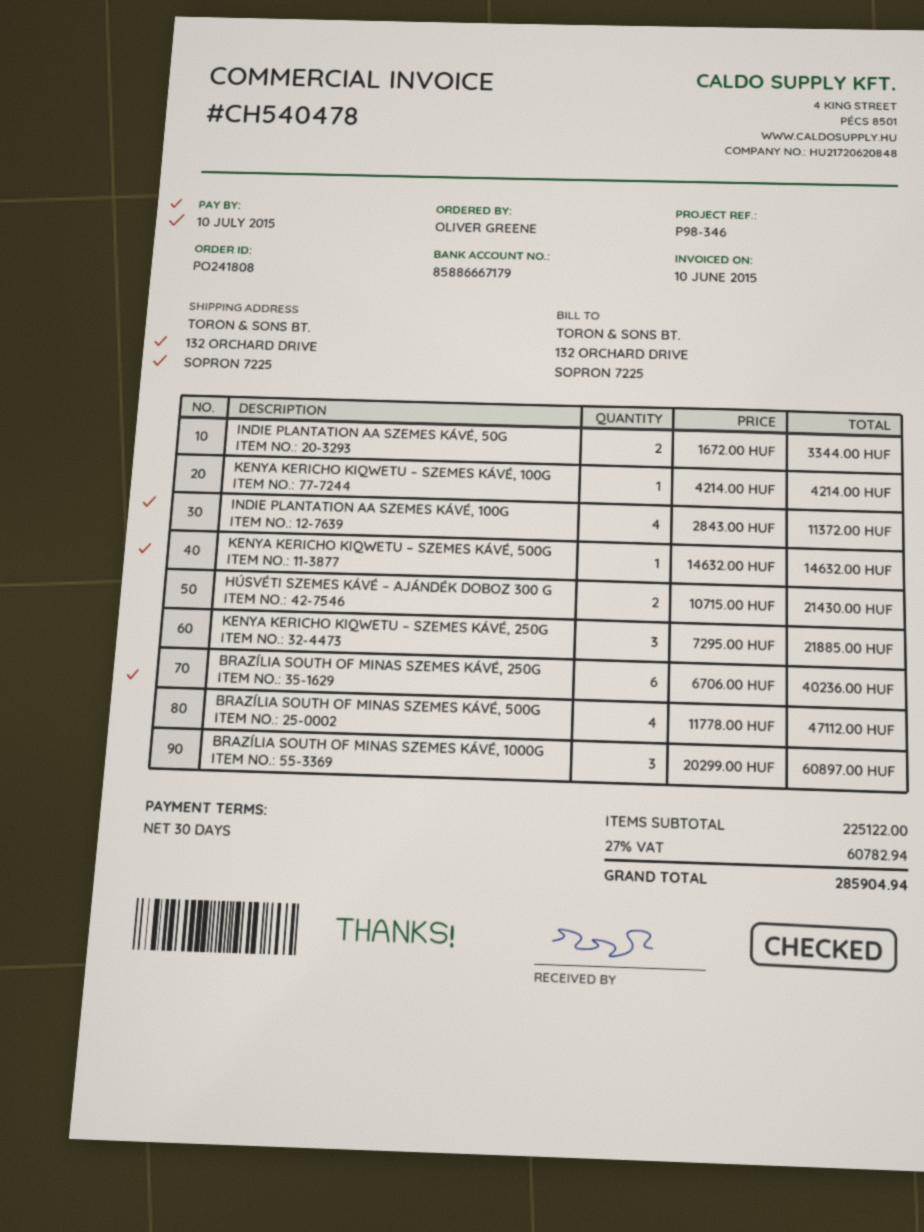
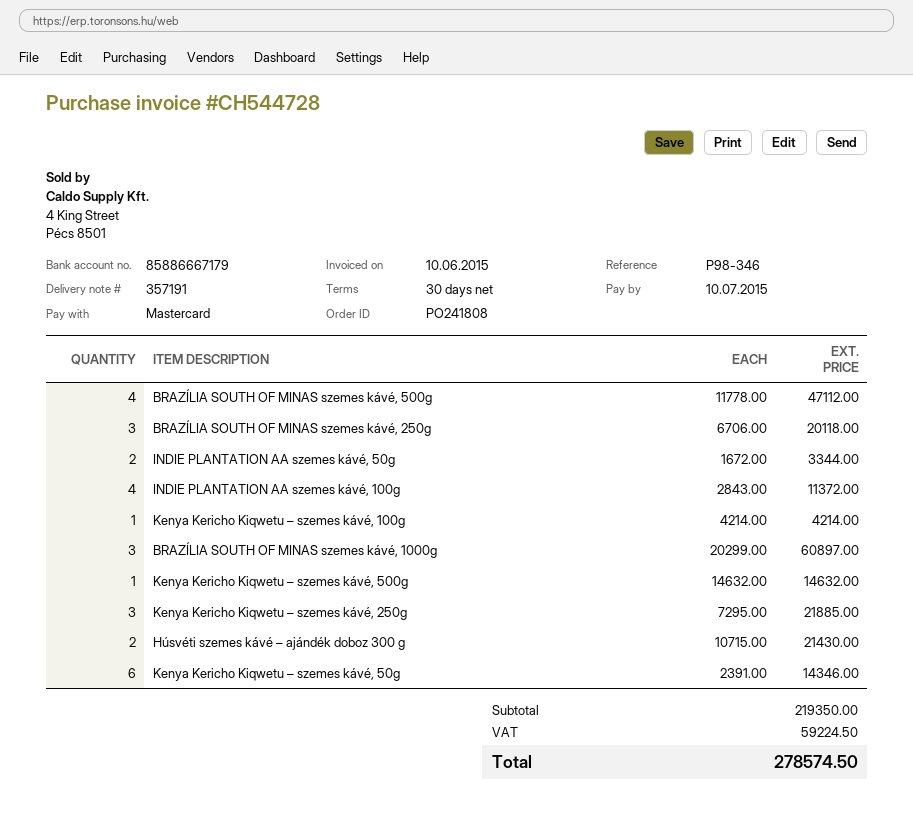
invoice number: CH540478 -> CH544728
BRAZÍLIA SOUTH OF MINAS SZEMES KÁVÉ, 250G: 6 x 6706.00 = 40236.00 -> 3 x 6706.00 = 20118.00
Kenya Kericho Kiqwetu – szemes kávé, 50g: none -> 6 x 2391.00 = 14346.00
subtotal: 225122.00 -> 219350.00
tax: 60782.94 -> 59224.50
total: 285904.94 -> 278574.50

